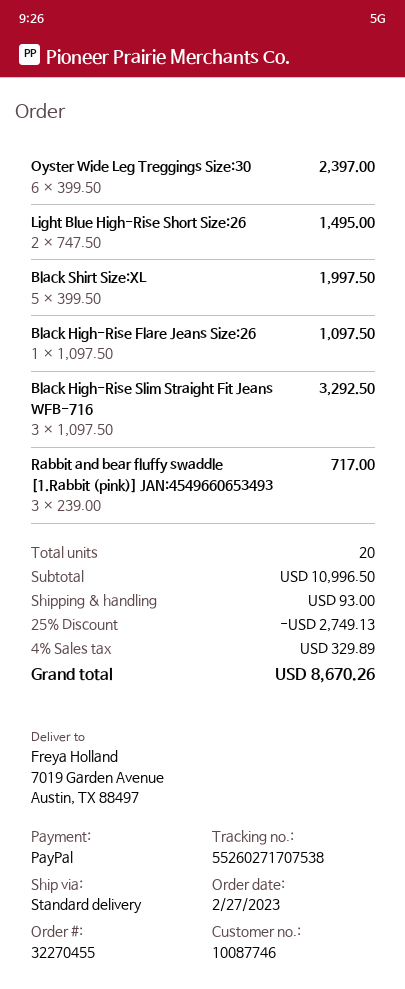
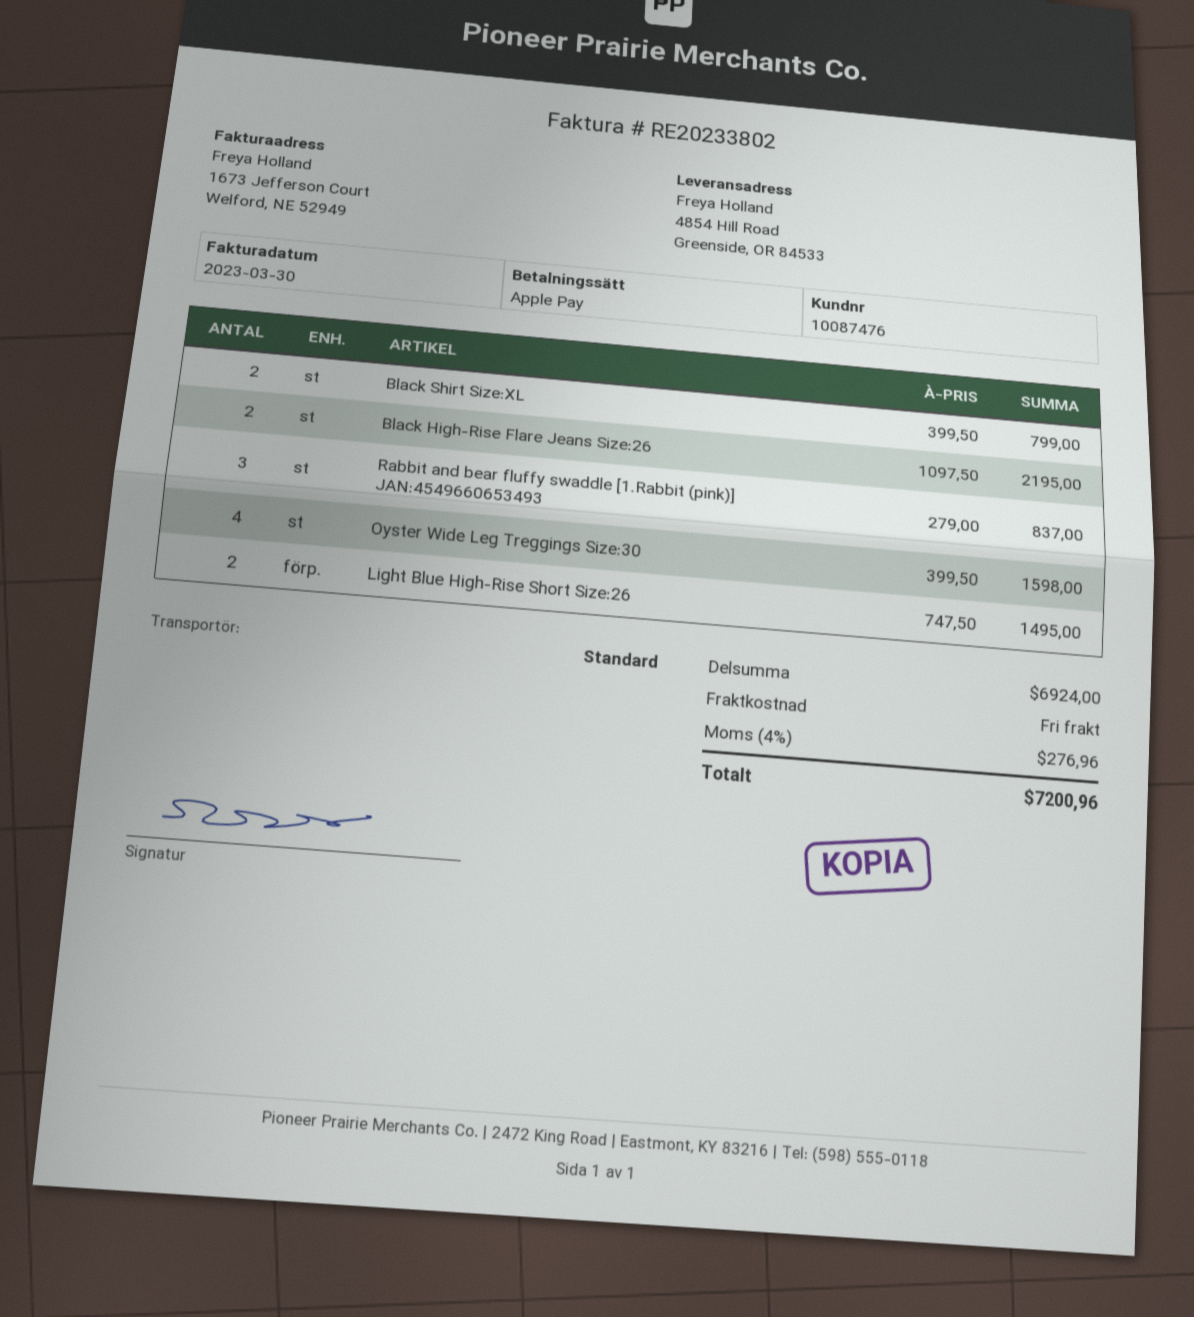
customer number: 10087746 -> 10087476
payment method: PayPal -> Apple Pay
ship to: 7019 Garden Avenue, Austin, TX 88497 -> 4854 Hill Road, Greenside, OR 84533
Oyster Wide Leg Treggings Size:30: 6 x 399.50 = 2397.00 -> 4 x 399.50 = 1598.00
Black Shirt Size:XL: 5 x 399.50 = 1997.50 -> 2 x 399.50 = 799.00
Black High-Rise Flare Jeans Size:26: 1 x 1097.50 = 1097.50 -> 2 x 1097.50 = 2195.00
Black High-Rise Slim Straight Fit Jeans WFB-716: 3 x 1097.50 = 3292.50 -> none
Rabbit and bear fluffy swaddle [1.Rabbit (pink)] JAN:4549660653493: 3 x 239.00 = 717.00 -> 3 x 279.00 = 837.00
subtotal: 10996.50 -> 6924.00
discount: 25% = 2749.13 -> none
shipping: 93.00 -> 0.00
tax: 4% = 329.89 -> 4% = 276.96
total: 8670.26 -> 7200.96

